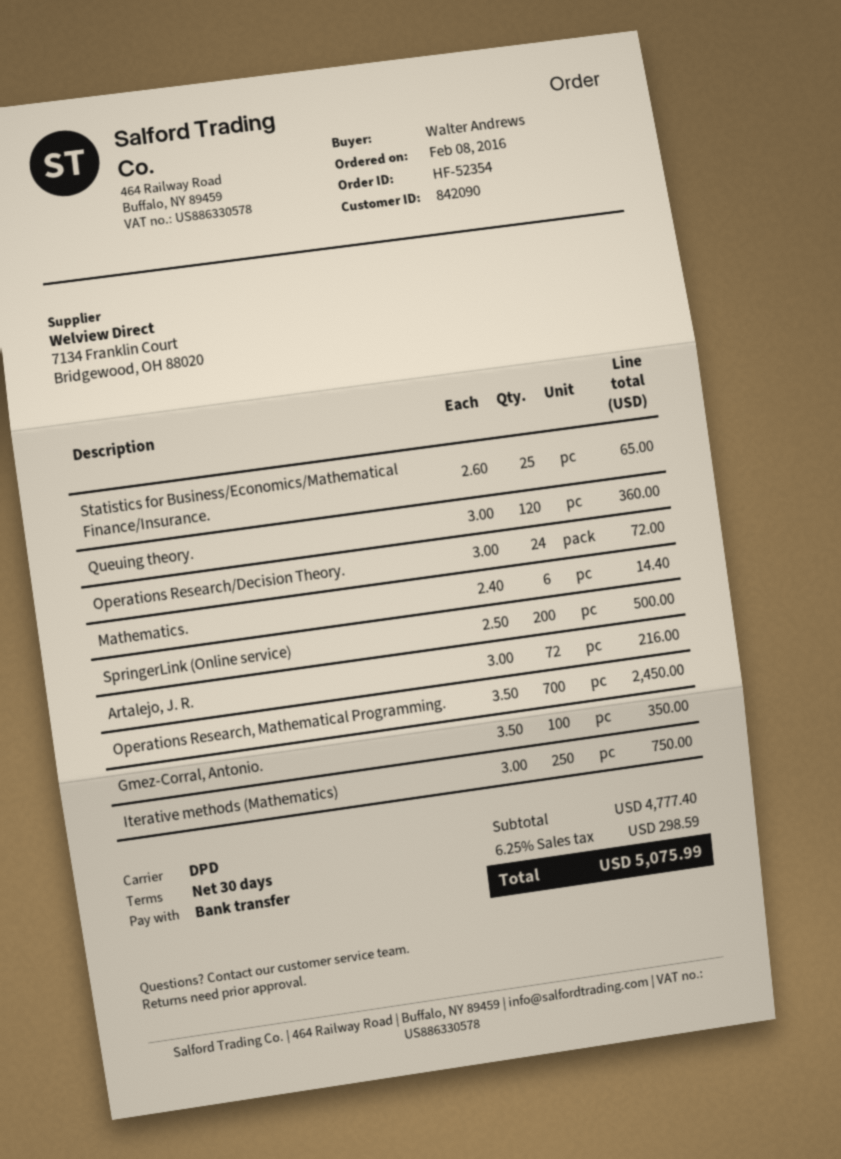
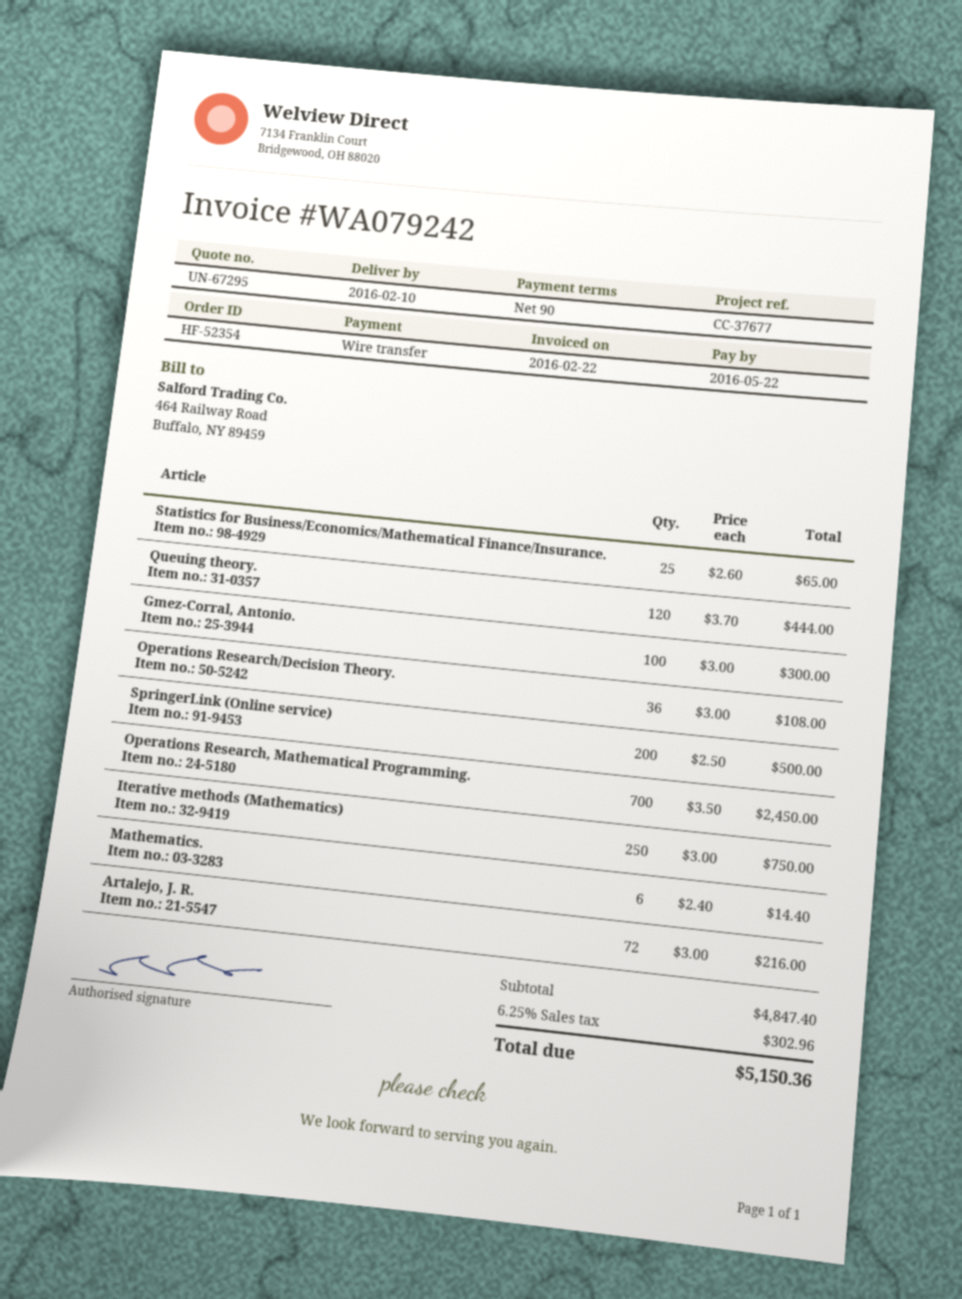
payment terms: 30 days -> 90 days
Queuing theory.: 120 x 3.00 = 360.00 -> 120 x 3.70 = 444.00
Operations Research/Decision Theory.: 24 x 3.00 = 72.00 -> 36 x 3.00 = 108.00
Gmez-Corral, Antonio.: 100 x 3.50 = 350.00 -> 100 x 3.00 = 300.00
subtotal: 4777.40 -> 4847.40
tax: 6.25% = 298.59 -> 6.25% = 302.96
total: 5075.99 -> 5150.36

